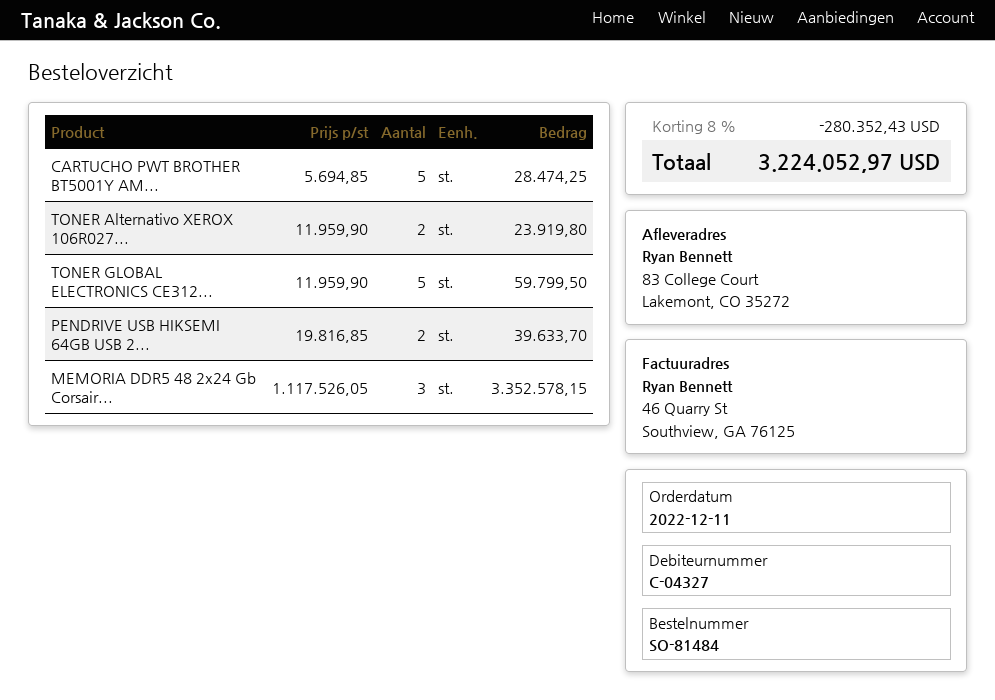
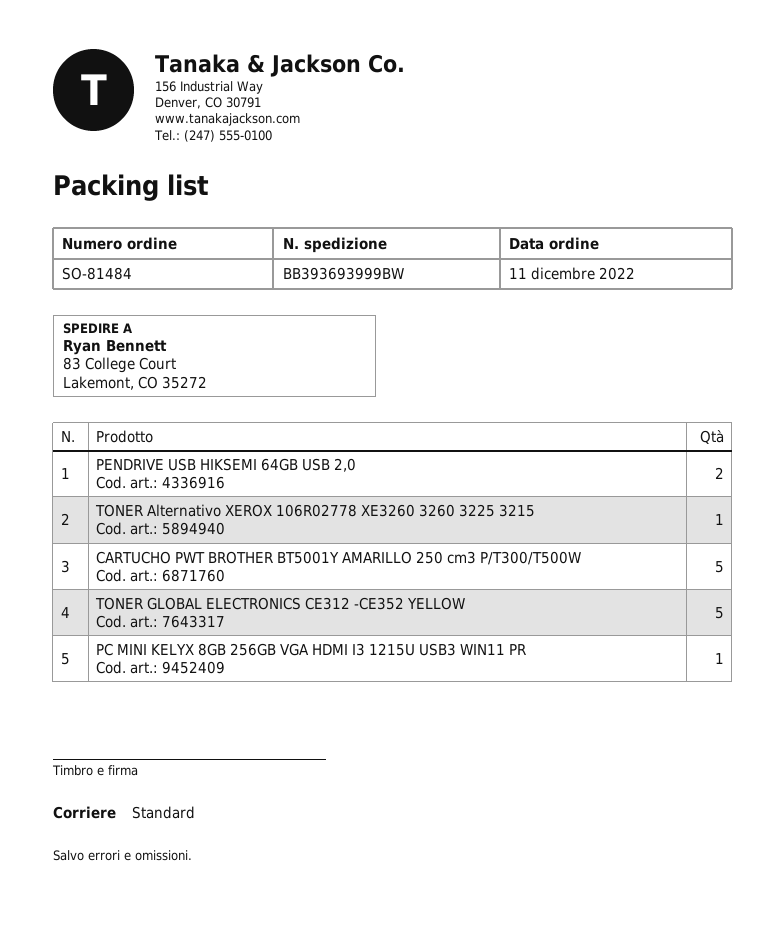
TONER Alternativo XEROX 106R027...: 2 -> 1
MEMORIA DDR5 48 2x24 Gb Corsair...: 3 -> none
PC MINI KELYX 8GB 256GB VGA HDMI I3 1215U USB3 WIN11 PR: none -> 1

